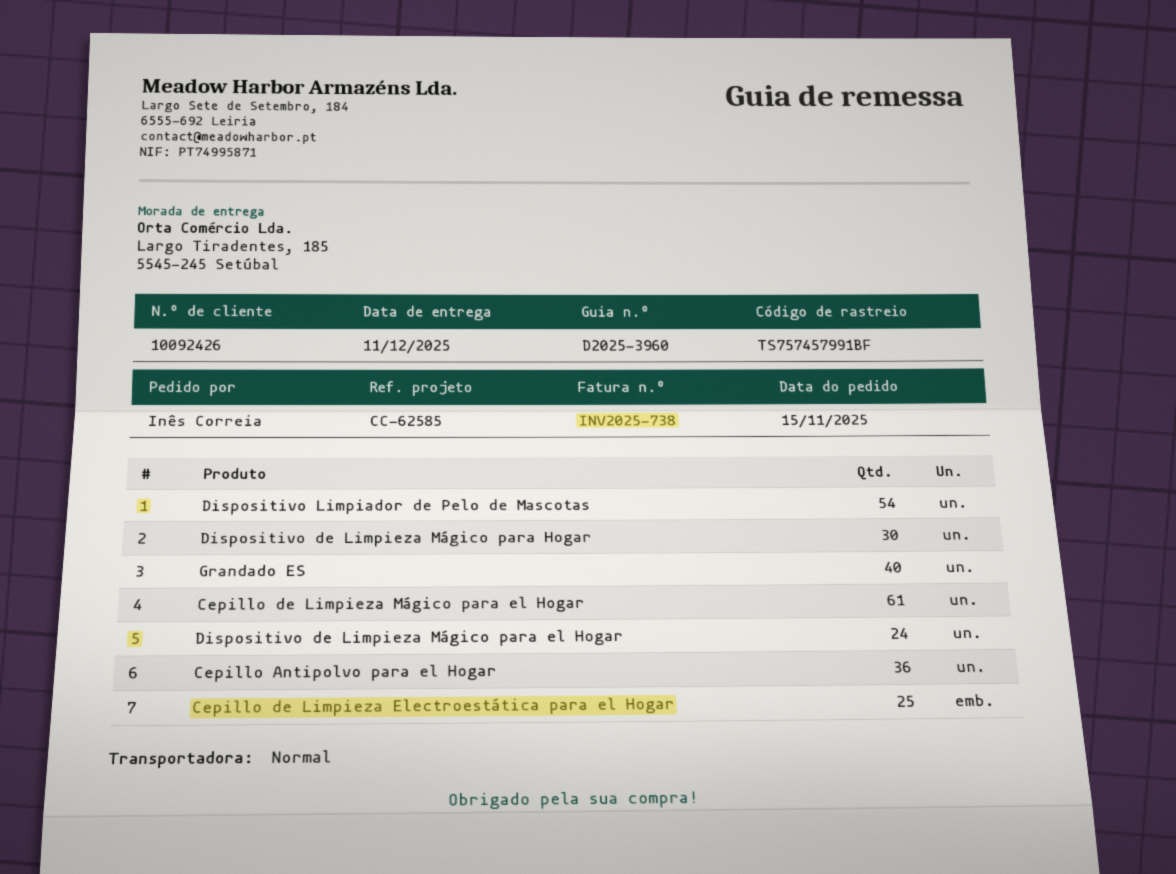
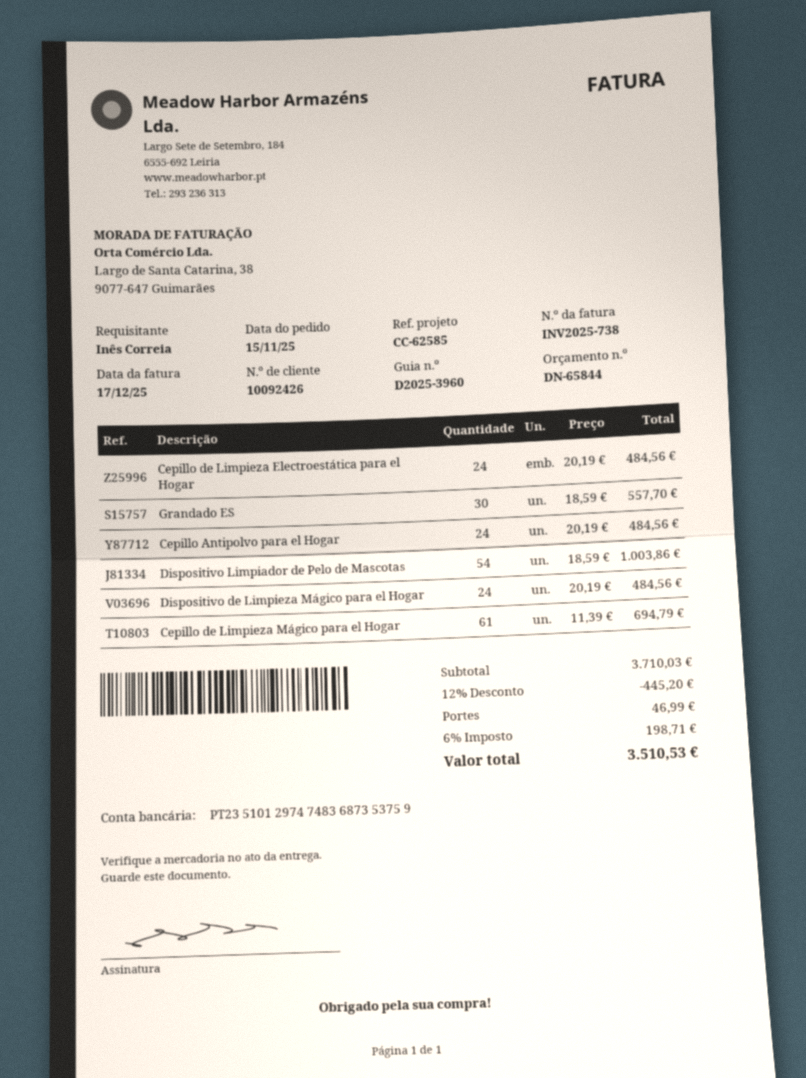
Dispositivo de Limpieza Mágico para Hogar: 30 -> none
Grandado ES: 40 -> 30
Cepillo Antipolvo para el Hogar: 36 -> 24
Cepillo de Limpieza Electroestática para el Hogar: 25 -> 24

